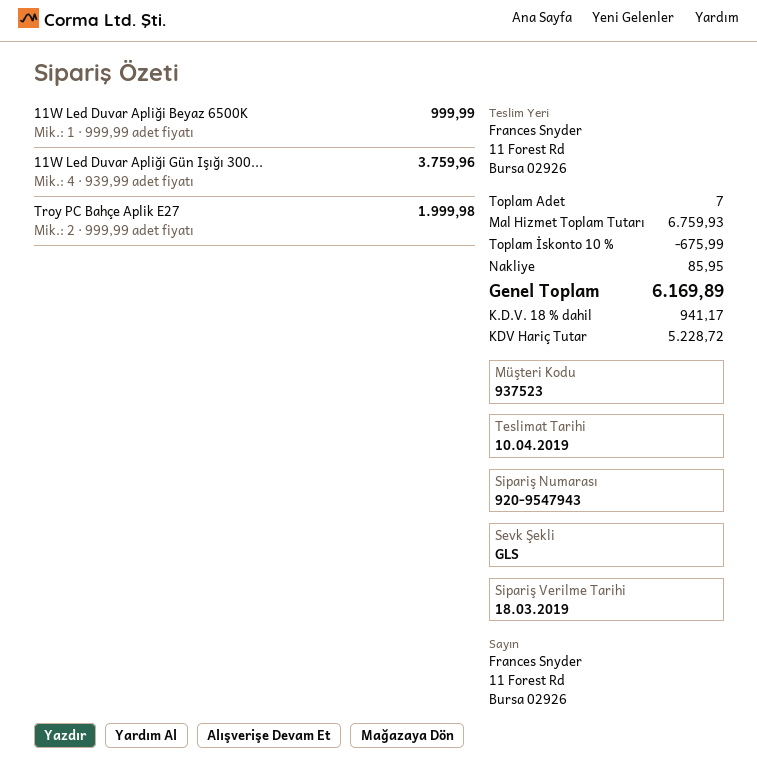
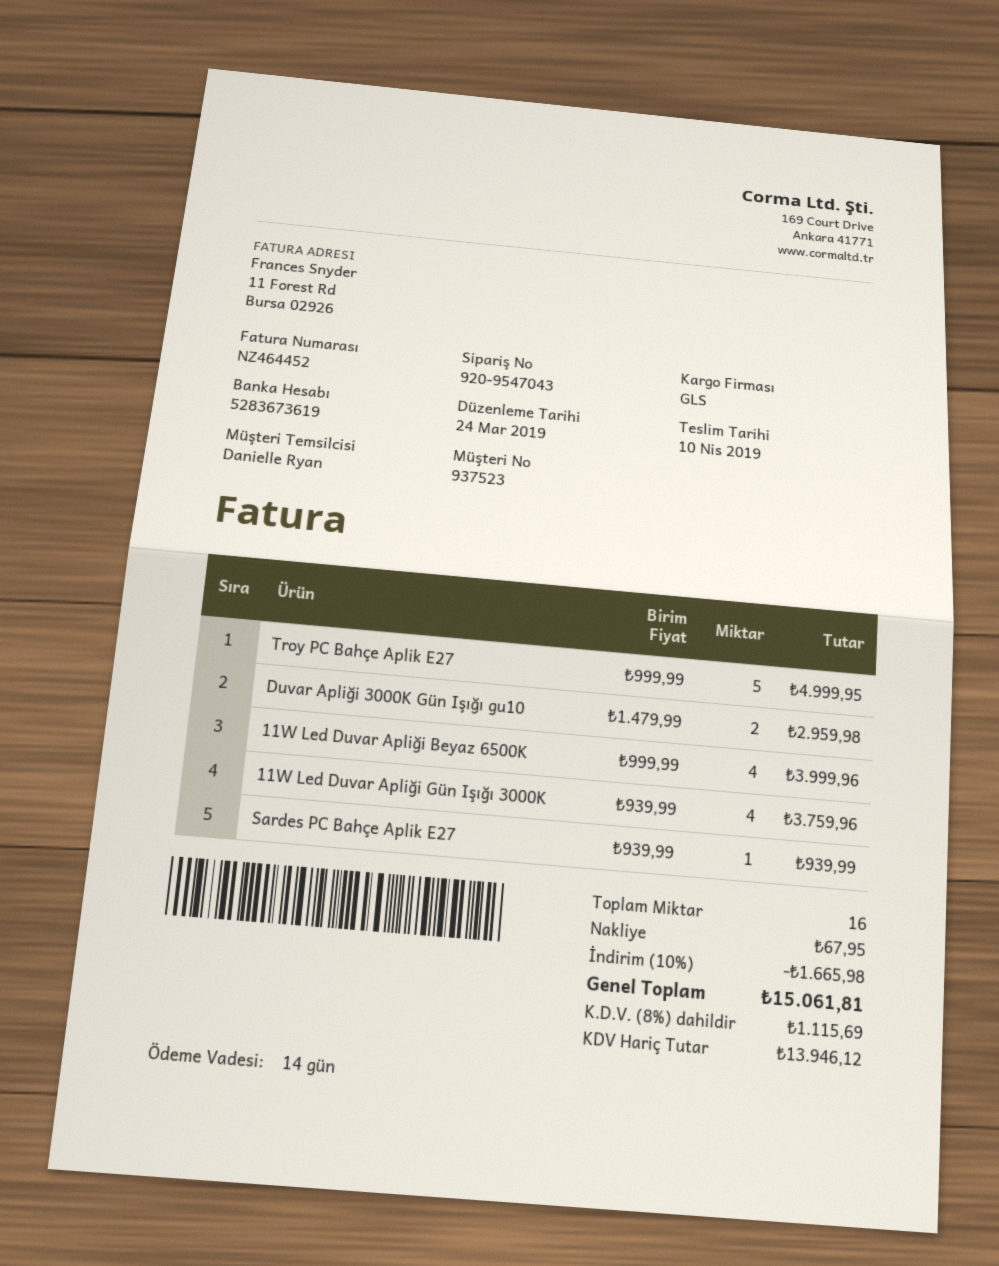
order number: 920-9547943 -> 920-9547043
11W Led Duvar Apliği Beyaz 6500K: 1 x 999.99 = 999.99 -> 4 x 999.99 = 3999.96
Troy PC Bahçe Aplik E27: 2 x 999.99 = 1999.98 -> 5 x 999.99 = 4999.95
Duvar Apliği 3000K Gün Işığı gu10: none -> 2 x 1479.99 = 2959.98
Sardes PC Bahçe Aplik E27: none -> 1 x 939.99 = 939.99
total quantity: 7 -> 16
discount: 10% = 675.99 -> 10% = 1665.98
shipping: 85.95 -> 67.95
net: 5228.72 -> 13946.12
tax: 18% = 941.17 -> 8% = 1115.69
total: 6169.89 -> 15061.81

